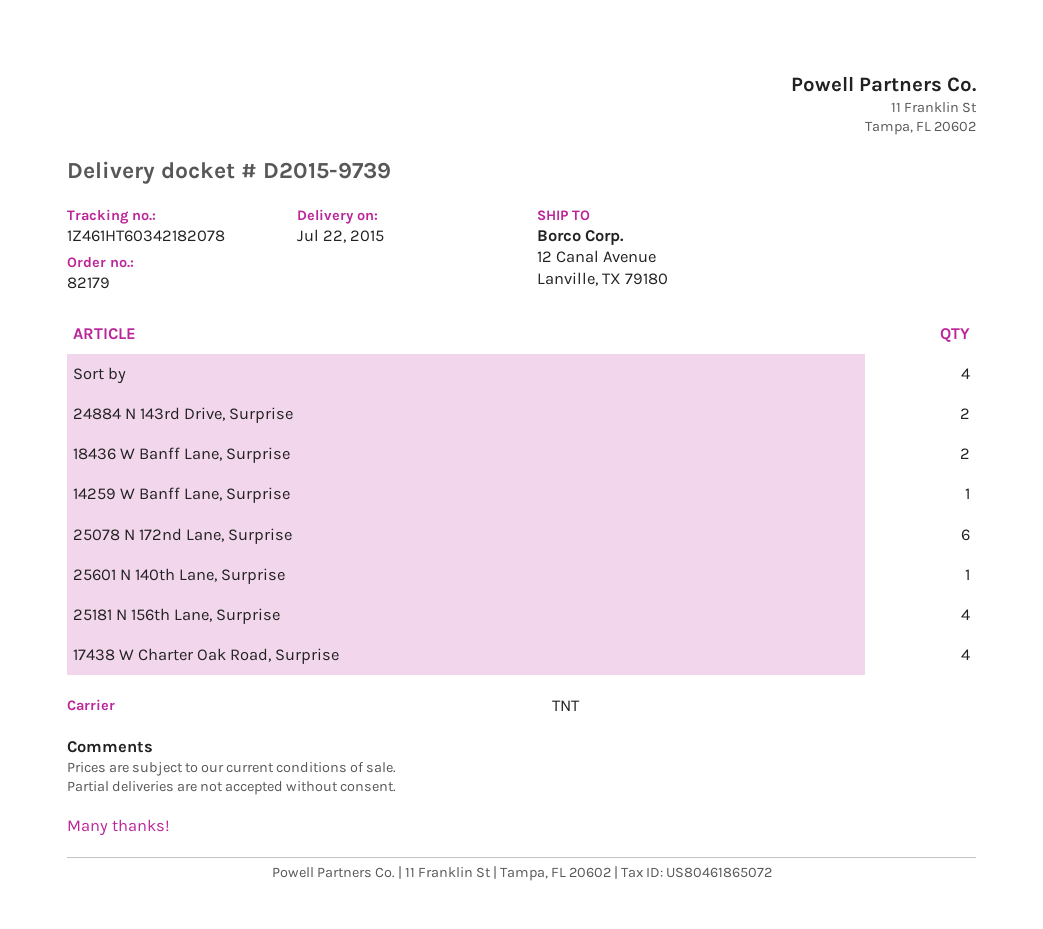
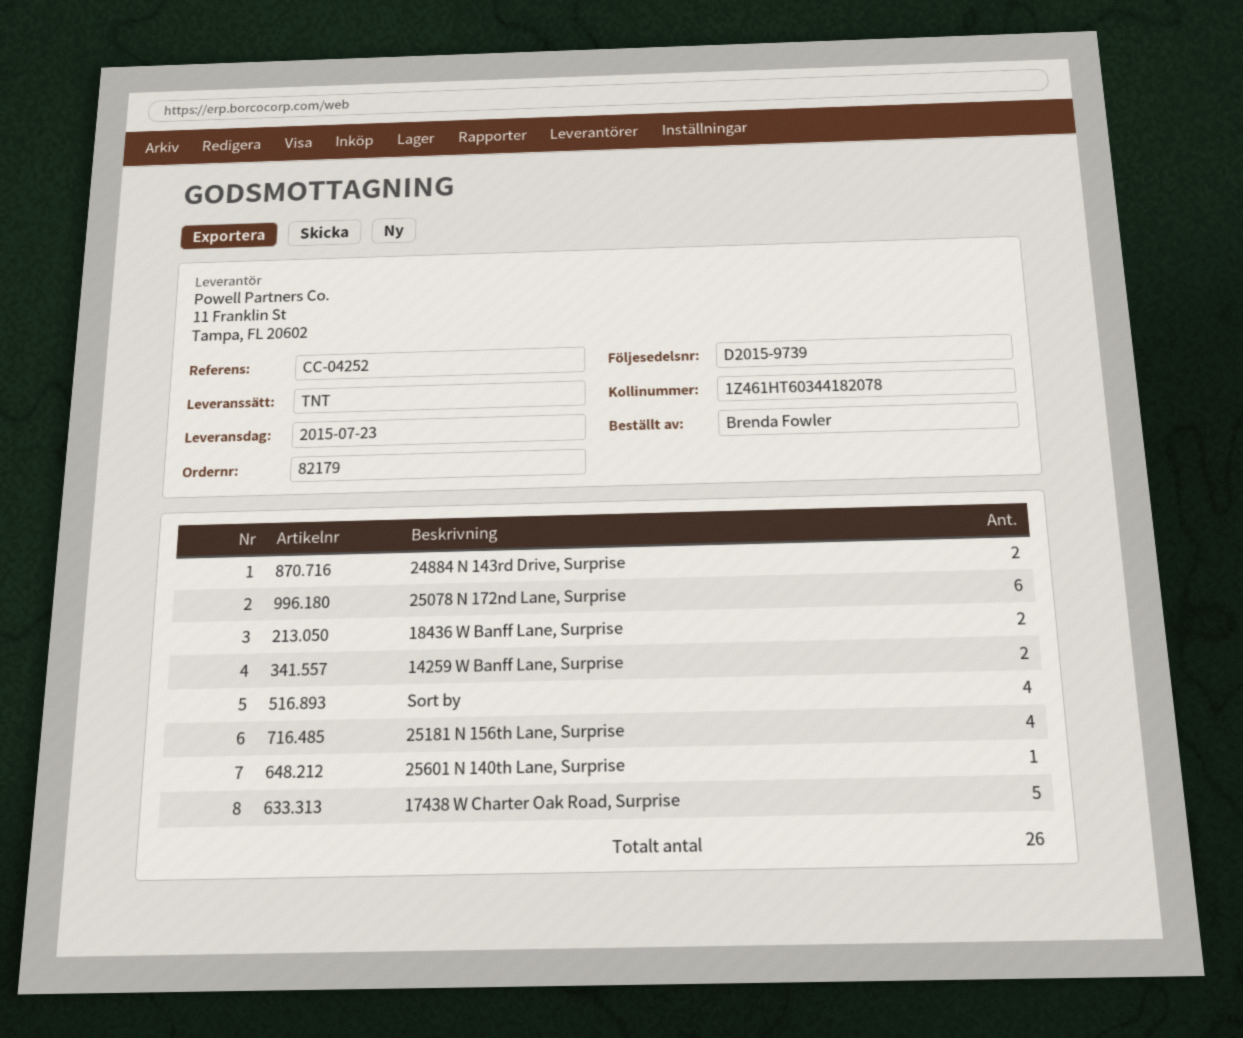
delivery date: 2015-07-22 -> 2015-07-23
tracking number: 1Z461HT60342182078 -> 1Z461HT60344182078
14259 W Banff Lane, Surprise: 1 -> 2
17438 W Charter Oak Road, Surprise: 4 -> 5

